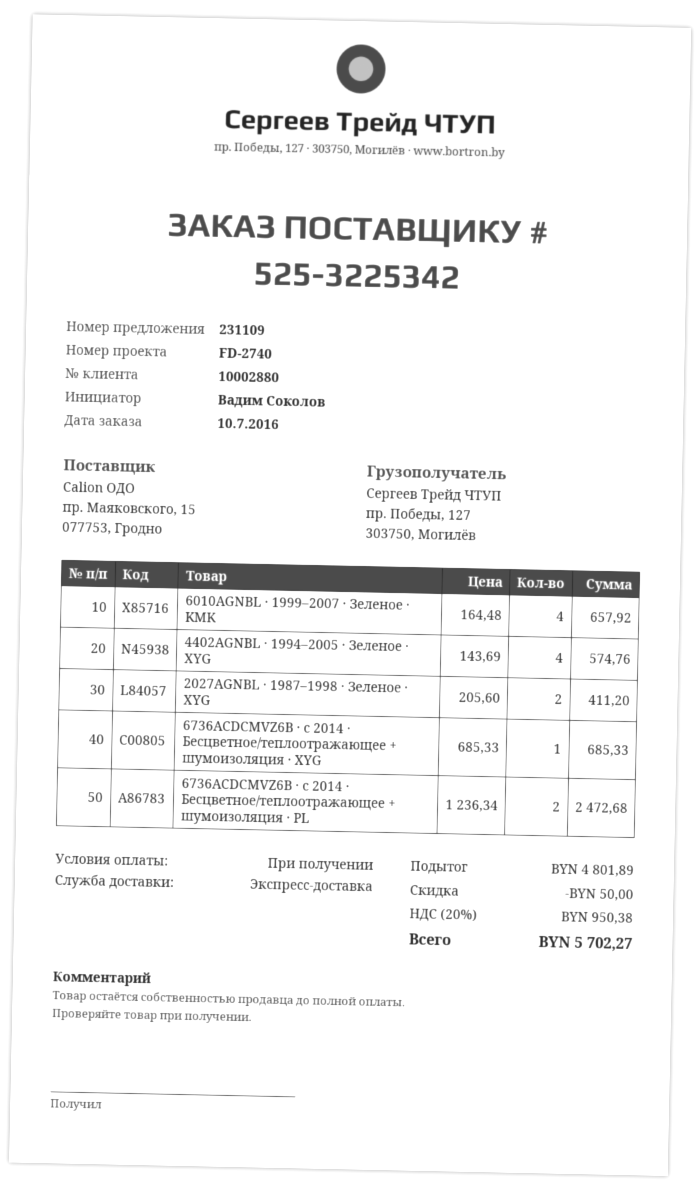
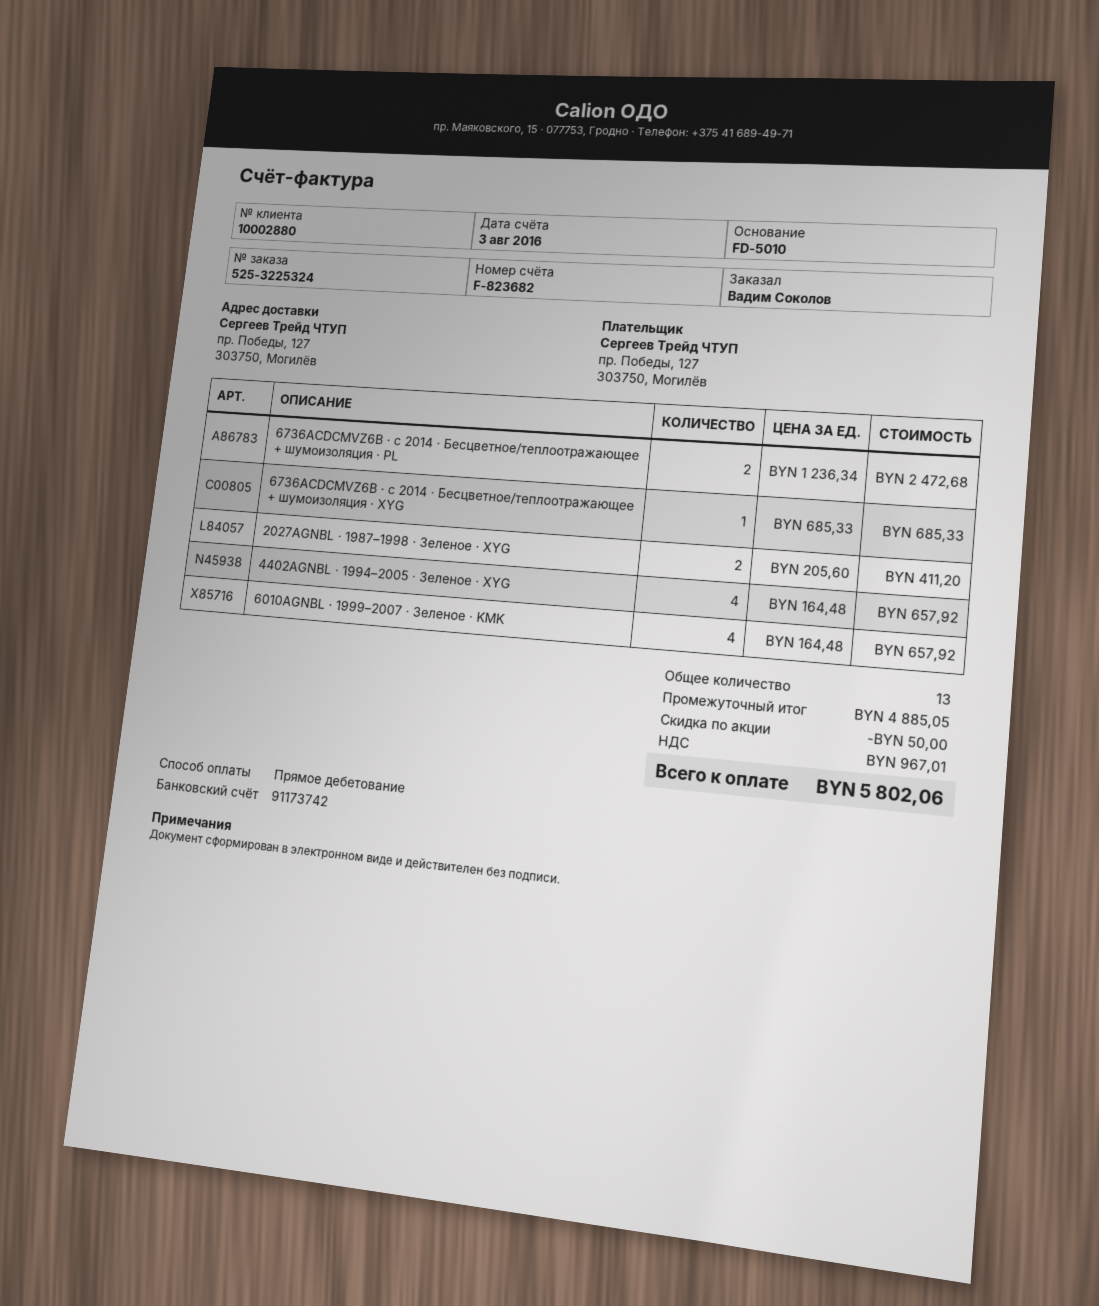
order number: 525-3225342 -> 525-3225324
reference: FD-2740 -> FD-5010
4402AGNBL · 1994–2005 · Зеленое · XYG: 4 x 143.69 = 574.76 -> 4 x 164.48 = 657.92
subtotal: 4801.89 -> 4885.05
tax: 950.38 -> 967.01
total: 5702.27 -> 5802.06

